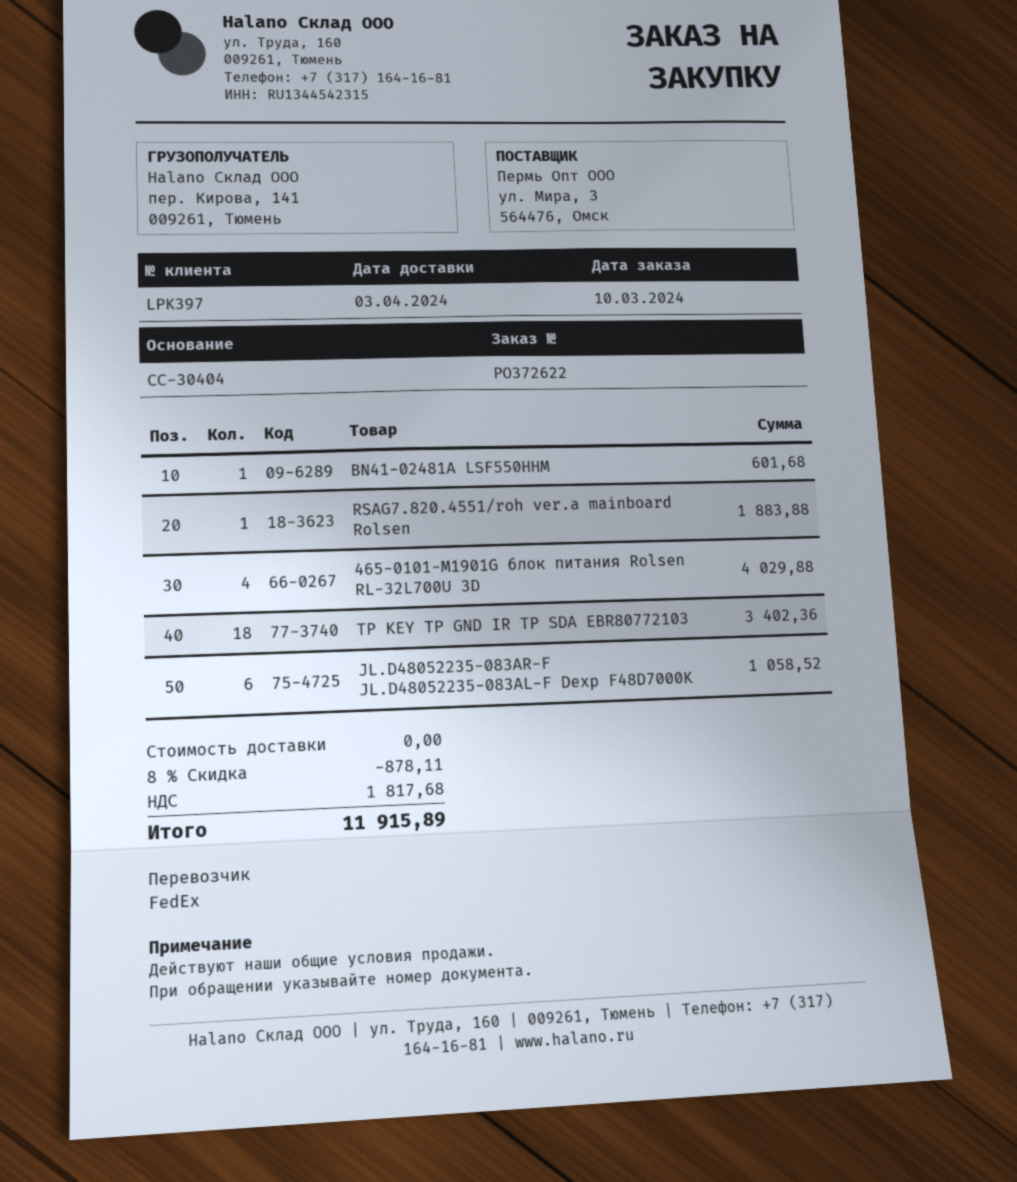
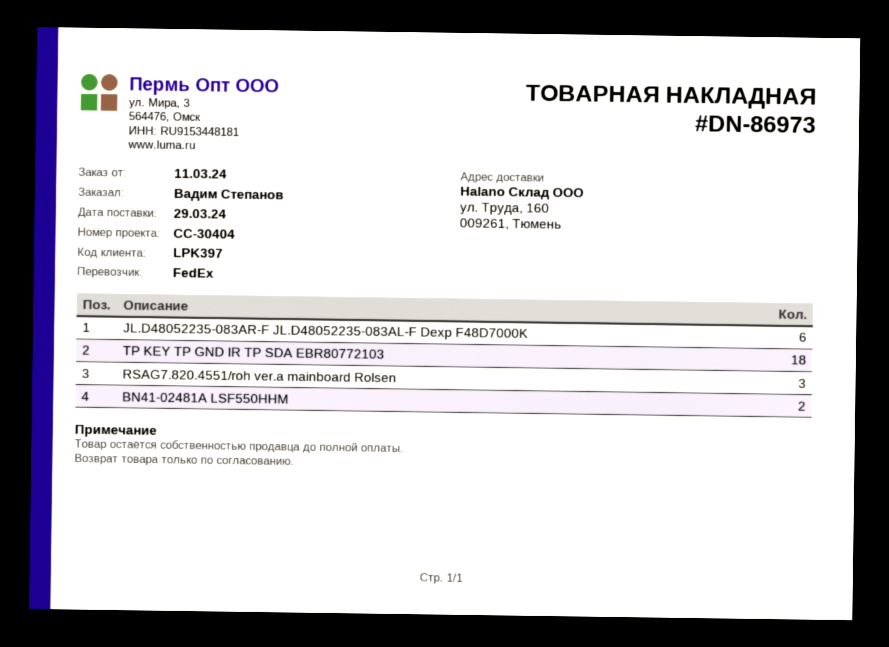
order date: 2024-03-10 -> 2024-03-11
delivery date: 2024-04-03 -> 2024-03-29
ship to: пер. Кирова, 141, 009261, Тюмень -> ул. Труда, 160, 009261, Тюмень
BN41-02481A LSF550HHM: 1 -> 2
RSAG7.820.4551/roh ver.a mainboard Rolsen: 1 -> 3
465-0101-M1901G блок питания Rolsen RL-32L700U 3D: 4 -> none

